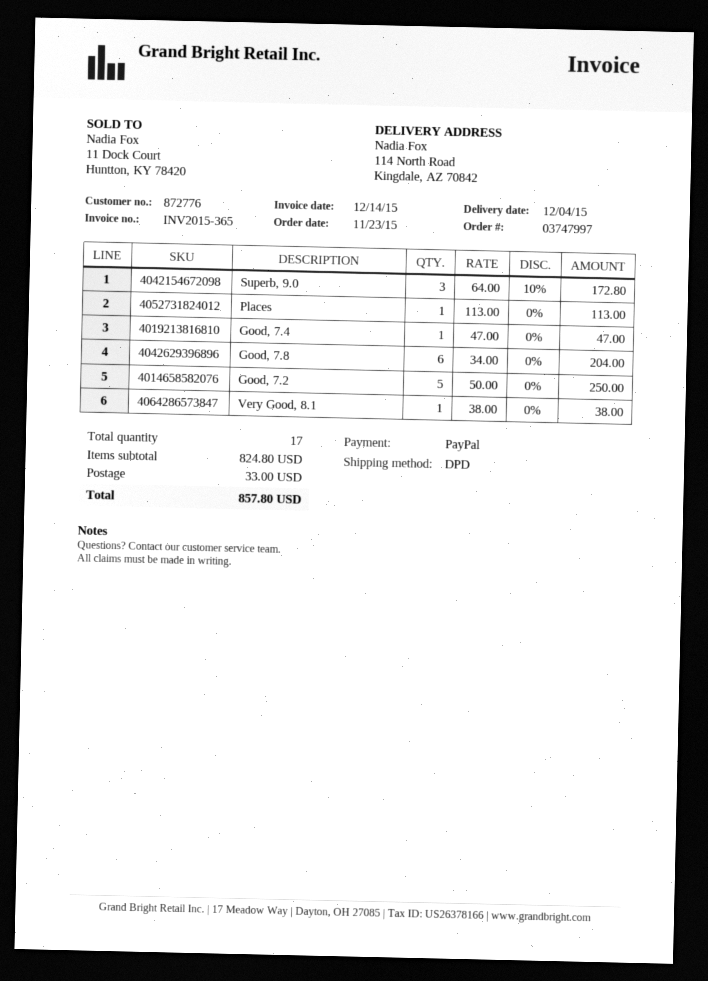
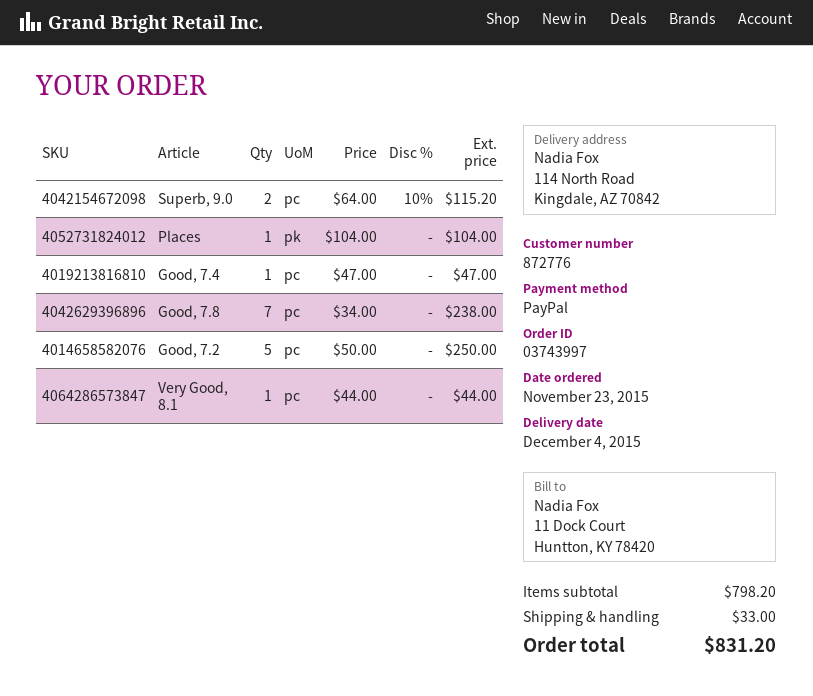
order number: 03747997 -> 03743997
Superb, 9.0: 3 x 64.00 - 10% = 172.80 -> 2 x 64.00 - 10% = 115.20
Places: 1 x 113.00 = 113.00 -> 1 x 104.00 = 104.00
Good, 7.8: 6 x 34.00 = 204.00 -> 7 x 34.00 = 238.00
Very Good, 8.1: 1 x 38.00 = 38.00 -> 1 x 44.00 = 44.00
subtotal: 824.80 -> 798.20
total: 857.80 -> 831.20

